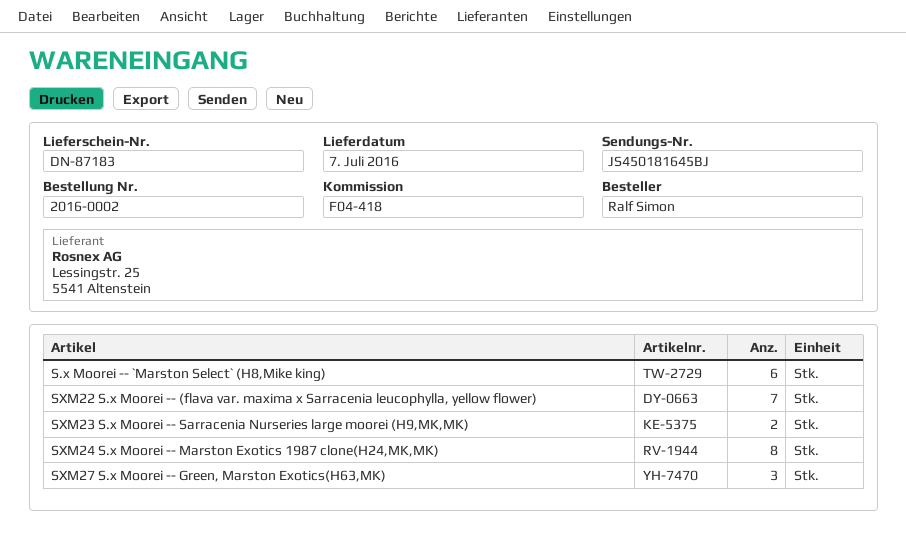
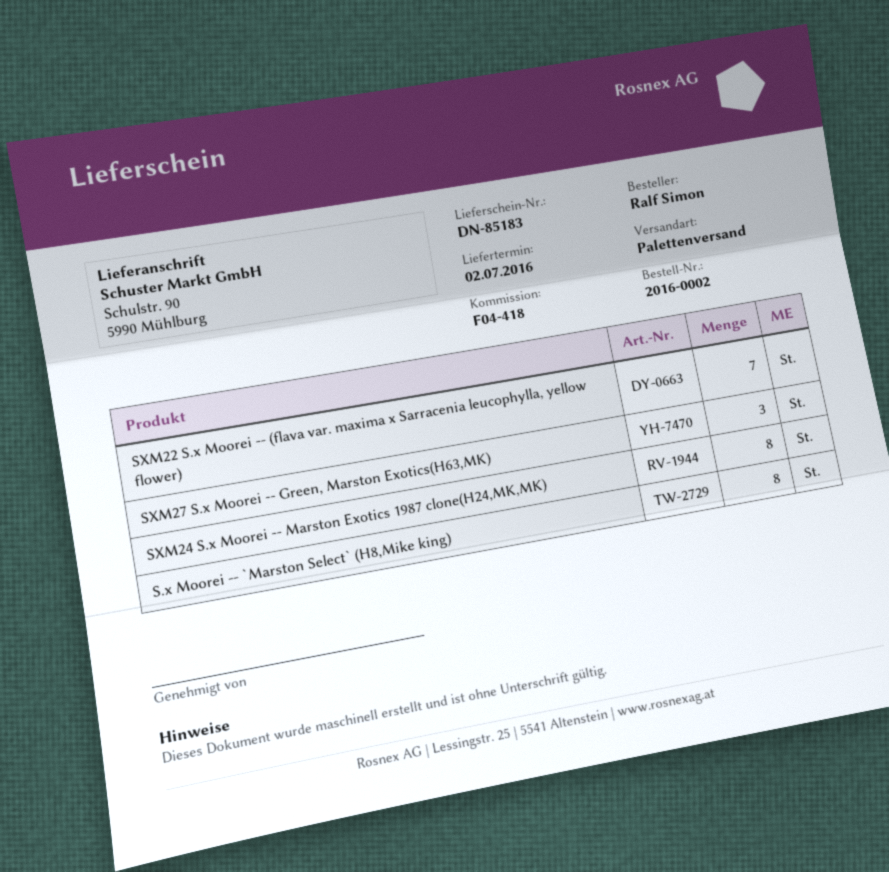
delivery note number: DN-87183 -> DN-85183
delivery date: 2016-07-07 -> 2016-07-02
S.x Moorei -- `Marston Select` (H8,Mike king): 6 -> 8
SXM23 S.x Moorei -- Sarracenia Nurseries large moorei (H9,MK,MK): 2 -> none

